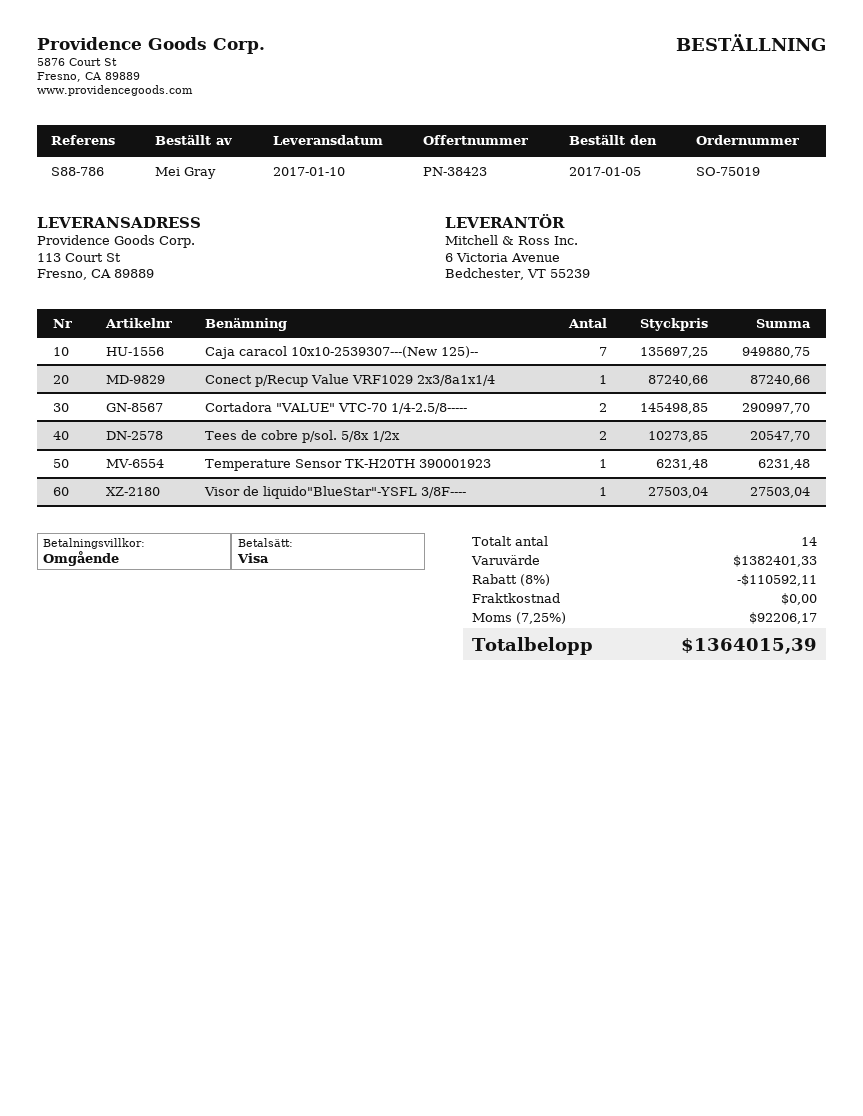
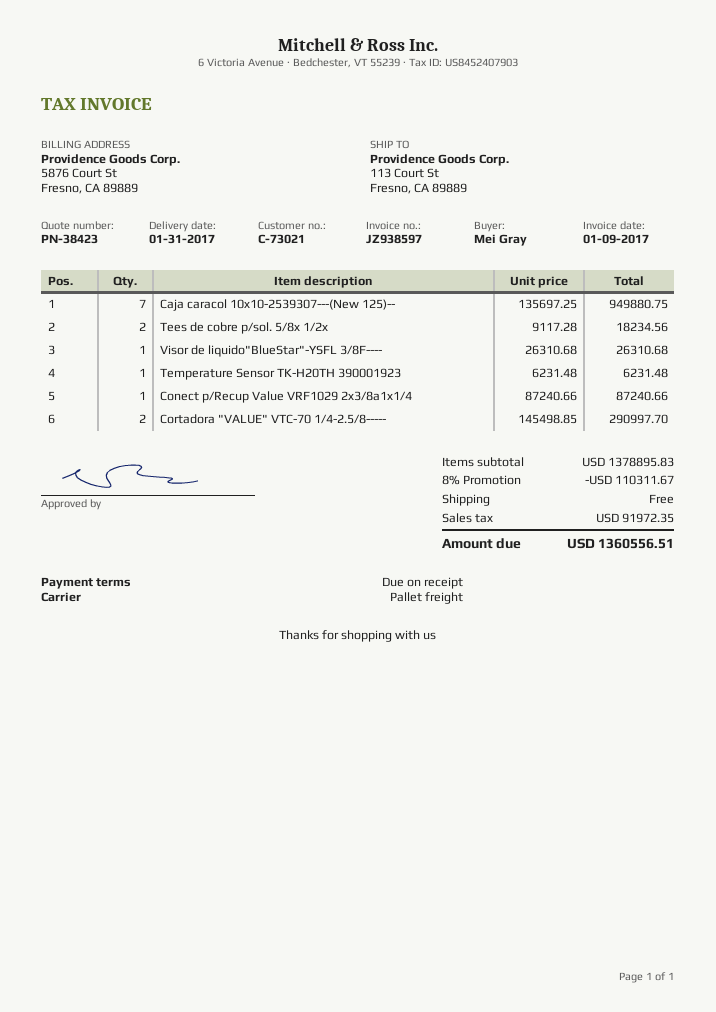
delivery date: 2017-01-10 -> 2017-01-31
Tees de cobre p/sol. 5/8x 1/2x: 2 x 10273.85 = 20547.70 -> 2 x 9117.28 = 18234.56
Visor de liquido"BlueStar"-YSFL 3/8F----: 1 x 27503.04 = 27503.04 -> 1 x 26310.68 = 26310.68
subtotal: 1382401.33 -> 1378895.83
discount: 8% = 110592.11 -> 8% = 110311.67
tax: 92206.17 -> 91972.35
total: 1364015.39 -> 1360556.51

